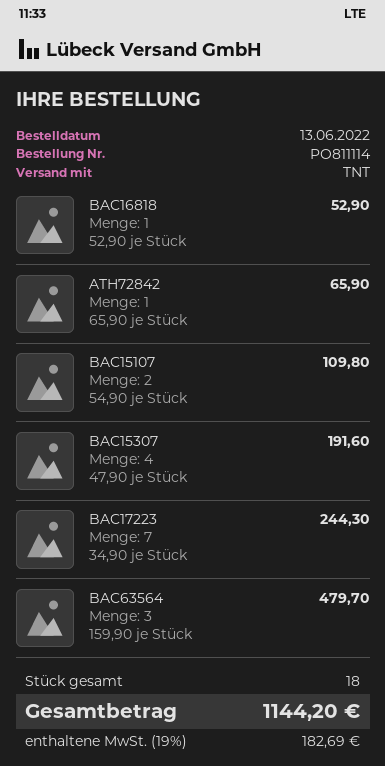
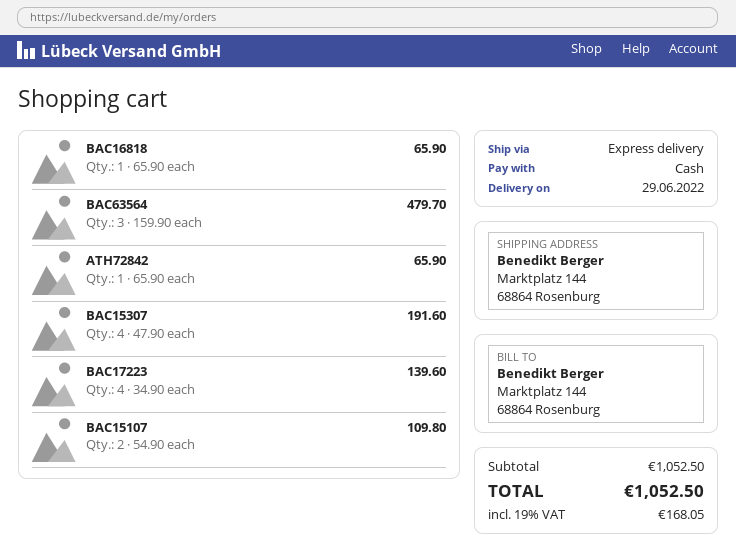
shipping method: TNT -> express
BAC16818: 1 x 52.90 = 52.90 -> 1 x 65.90 = 65.90
BAC17223: 7 x 34.90 = 244.30 -> 4 x 34.90 = 139.60
tax: 19% = 182.69 -> 19% = 168.05
total: 1144.20 -> 1052.50

